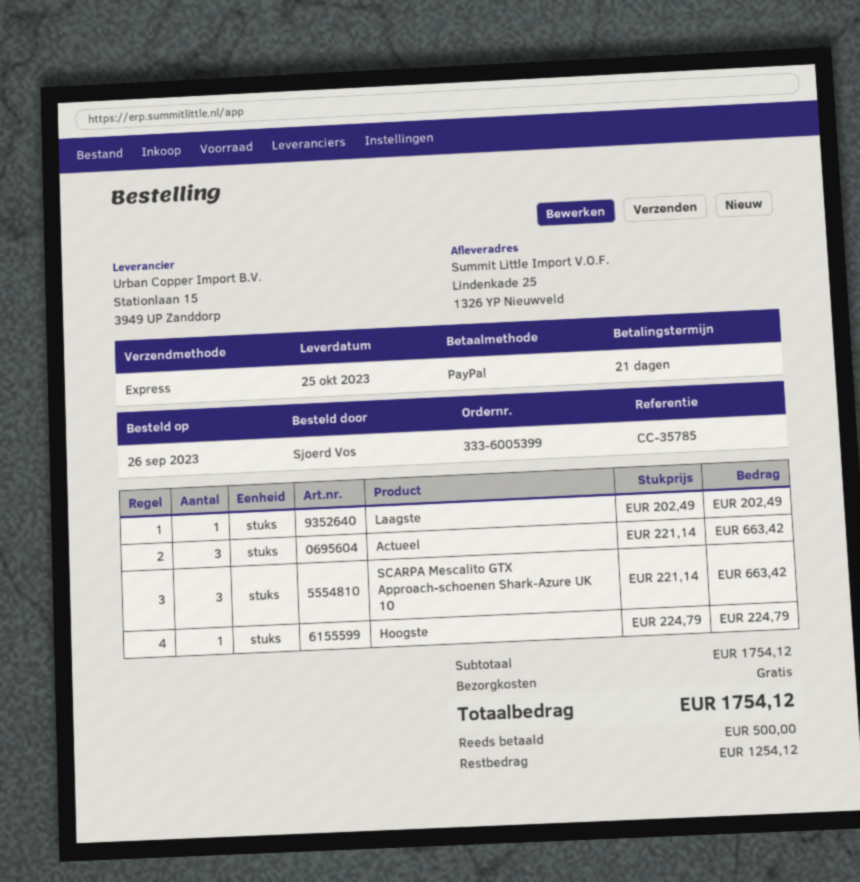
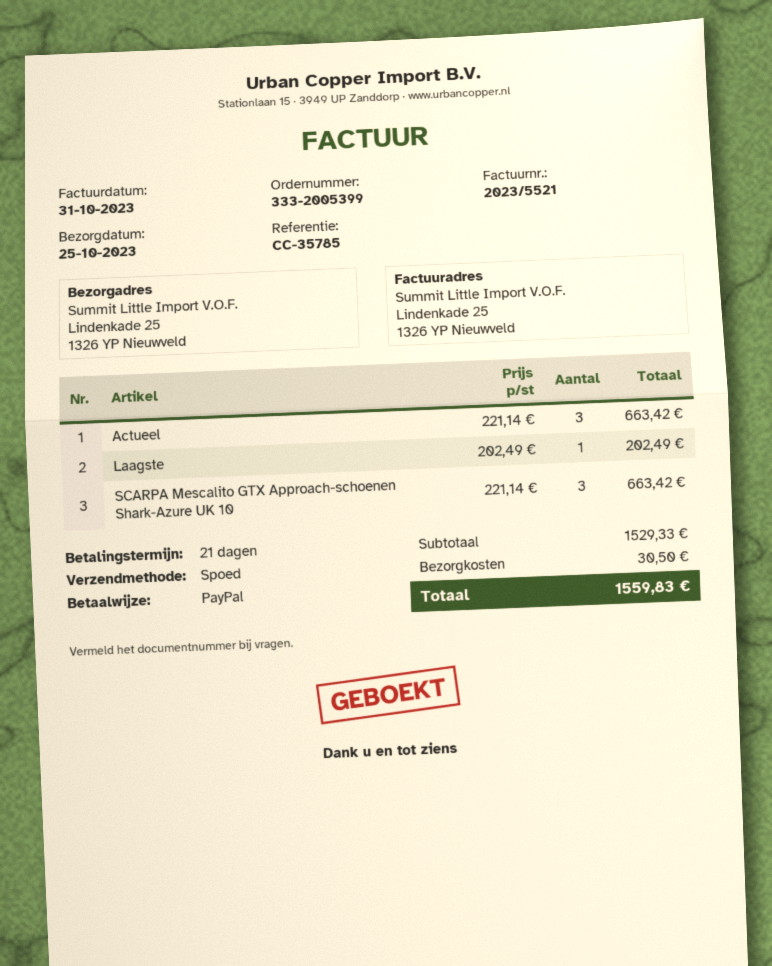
order number: 333-6005399 -> 333-2005399
Hoogste: 1 x 224.79 = 224.79 -> none
subtotal: 1754.12 -> 1529.33
shipping: 0.00 -> 30.50
total: 1754.12 -> 1559.83

